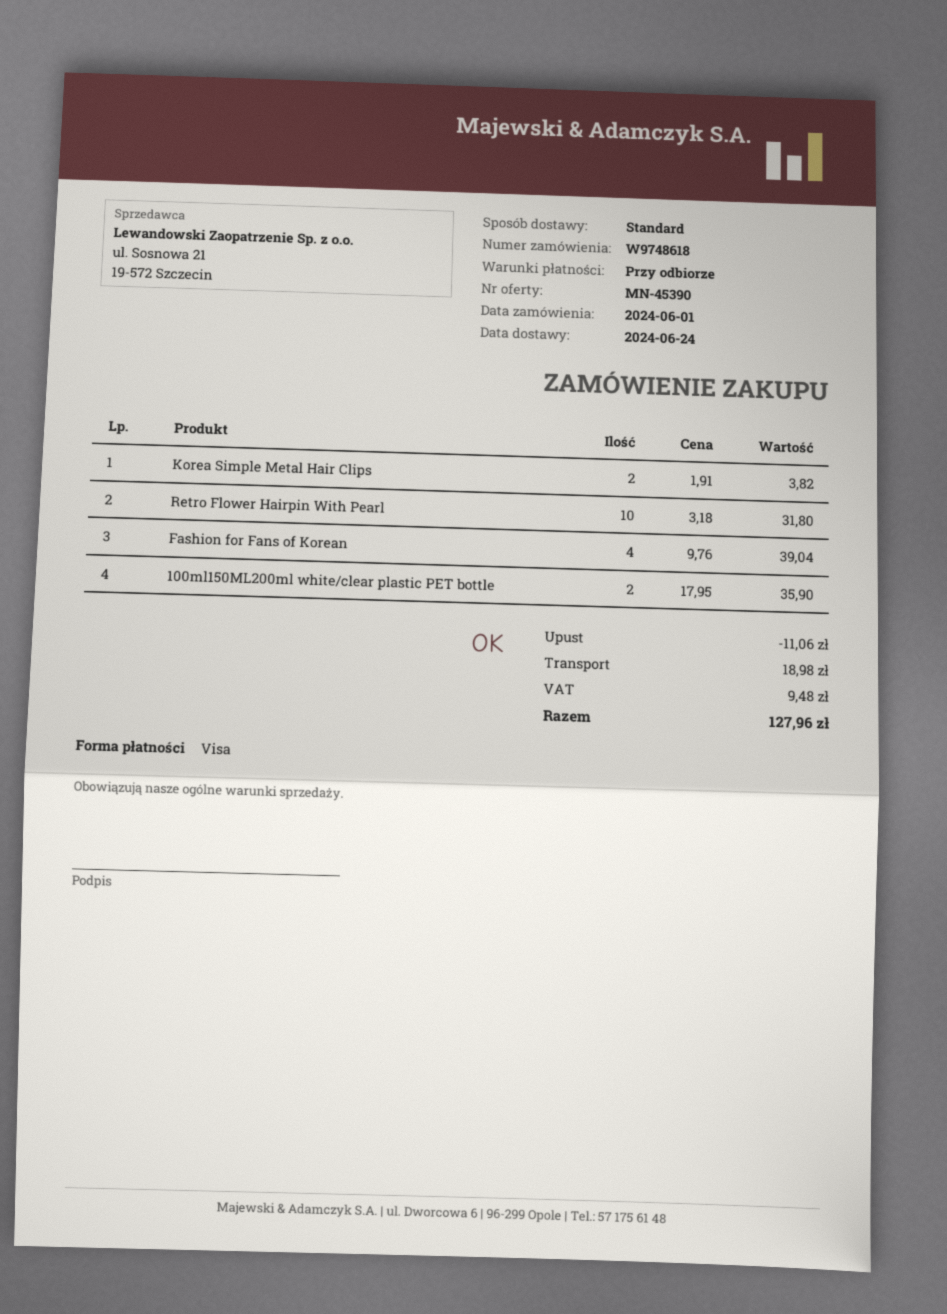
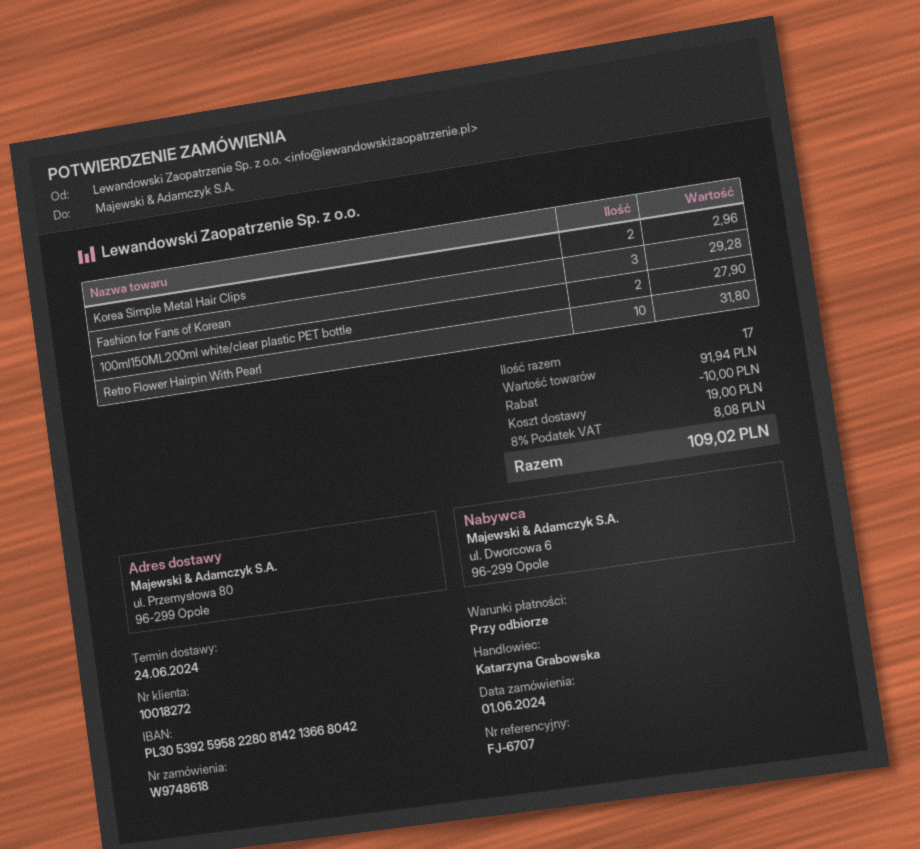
Korea Simple Metal Hair Clips: 2 for 3.82 -> 2 for 2.96
Fashion for Fans of Korean: 4 for 39.04 -> 3 for 29.28
100ml150ML200ml white/clear plastic PET bottle: 2 for 35.90 -> 2 for 27.90
discount: 11.06 -> 10.00
shipping: 18.98 -> 19.00
tax: 9.48 -> 8.08
total: 127.96 -> 109.02

